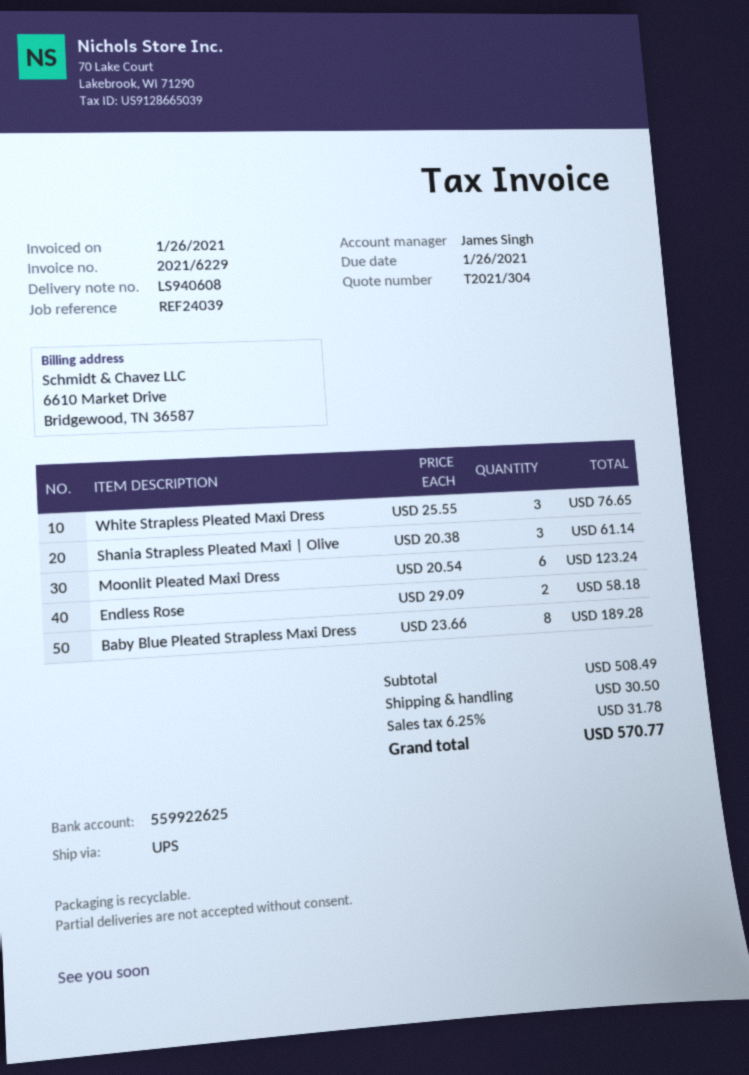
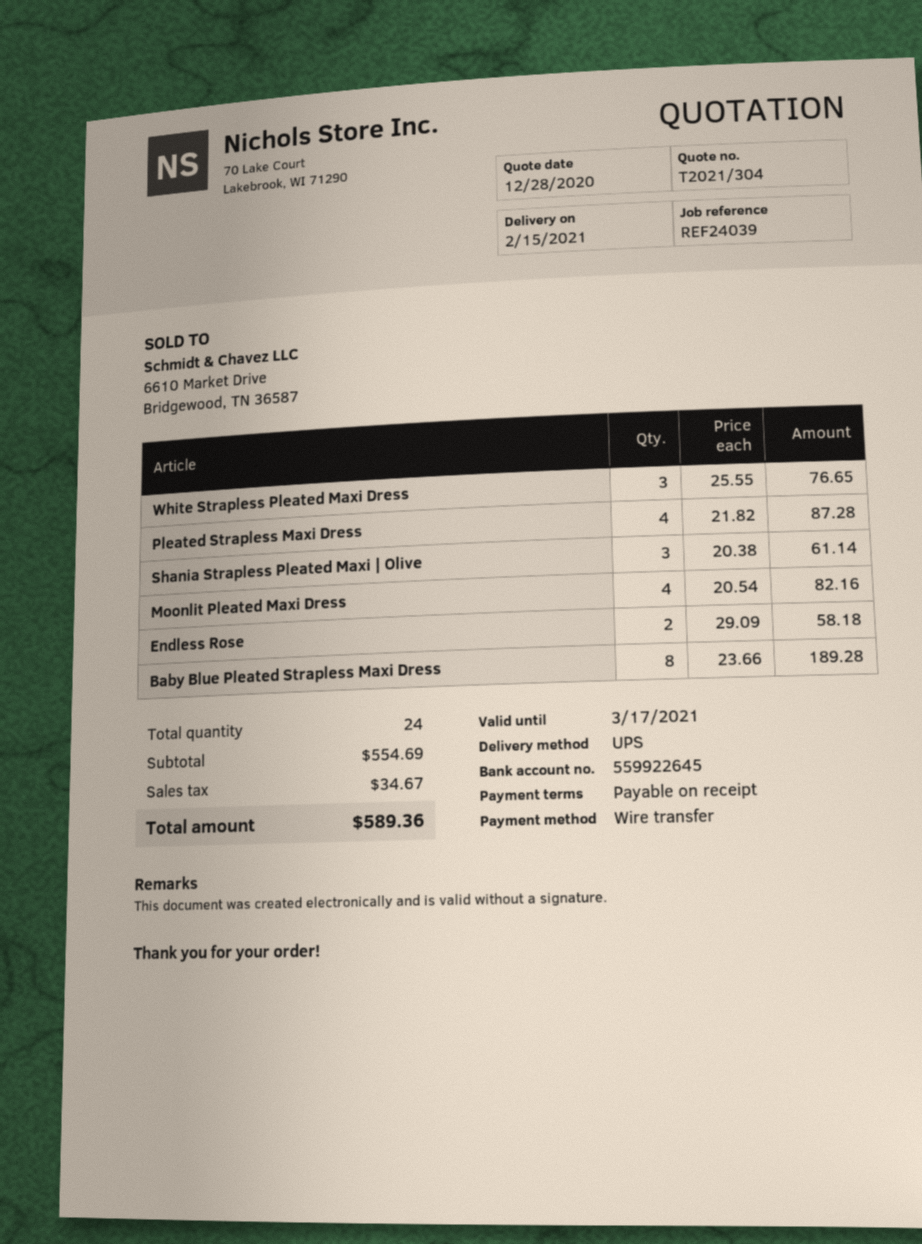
bank account: 559922625 -> 559922645
Moonlit Pleated Maxi Dress: 6 x 20.54 = 123.24 -> 4 x 20.54 = 82.16
Pleated Strapless Maxi Dress: none -> 4 x 21.82 = 87.28
subtotal: 508.49 -> 554.69
shipping: 30.50 -> none
tax: 31.78 -> 34.67
total: 570.77 -> 589.36

